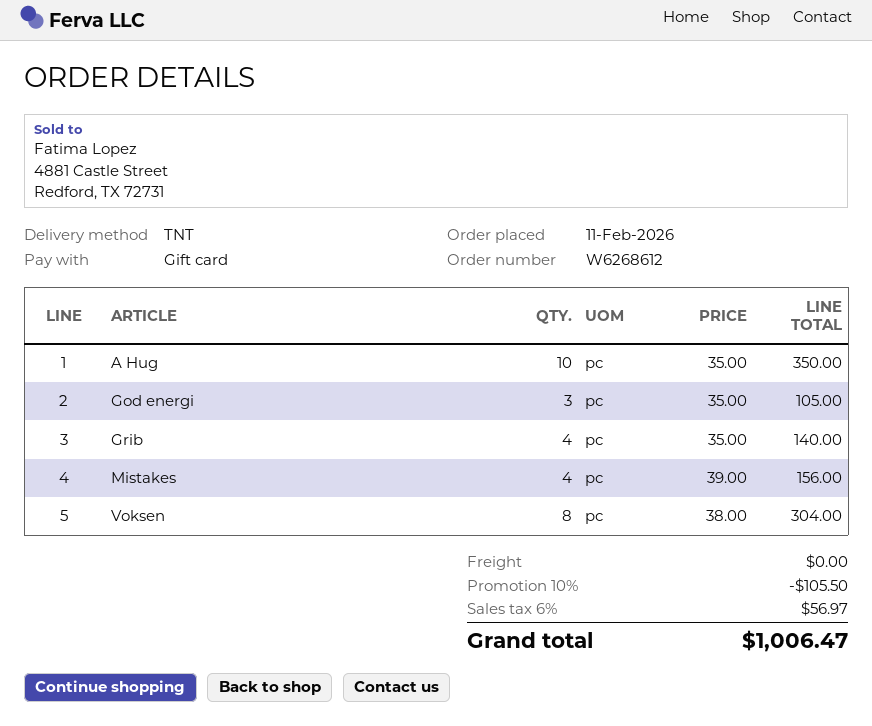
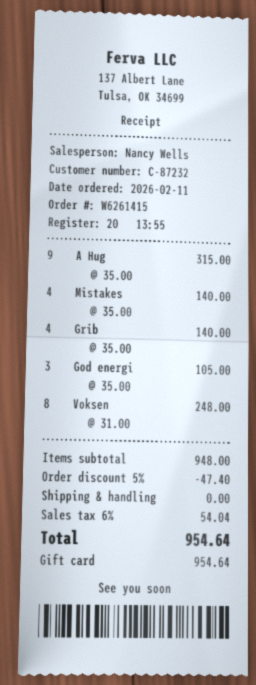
order number: W6268612 -> W6261415
A Hug: 10 x 35.00 = 350.00 -> 9 x 35.00 = 315.00
Mistakes: 4 x 39.00 = 156.00 -> 4 x 35.00 = 140.00
Voksen: 8 x 38.00 = 304.00 -> 8 x 31.00 = 248.00
discount: 10% = 105.50 -> 5% = 47.40
tax: 6% = 56.97 -> 6% = 54.04
total: 1006.47 -> 954.64

